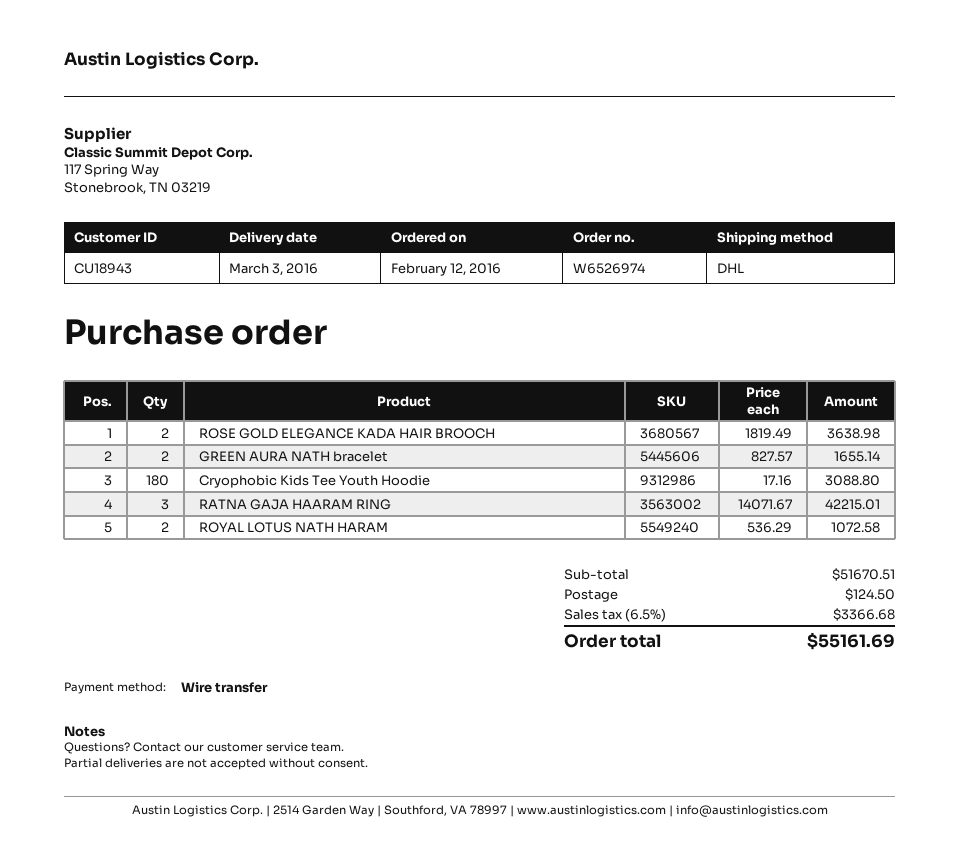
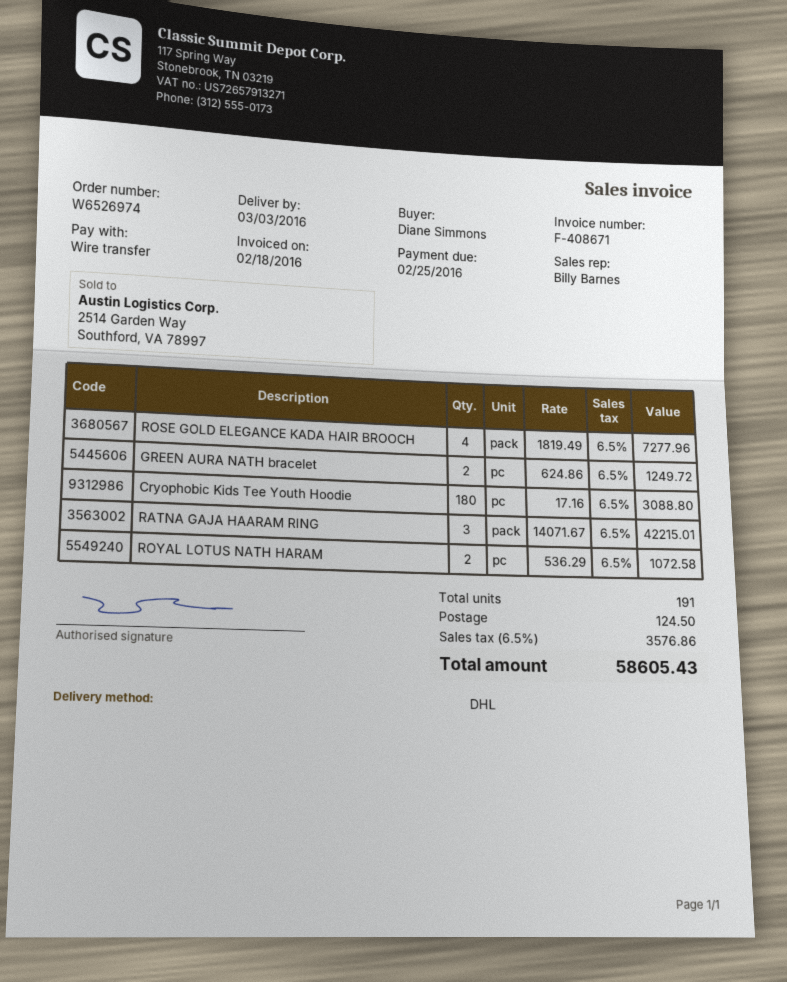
ROSE GOLD ELEGANCE KADA HAIR BROOCH: 2 x 1819.49 = 3638.98 -> 4 x 1819.49 = 7277.96
GREEN AURA NATH bracelet: 2 x 827.57 = 1655.14 -> 2 x 624.86 = 1249.72
tax: 6.5% = 3366.68 -> 6.5% = 3576.86
total: 55161.69 -> 58605.43

